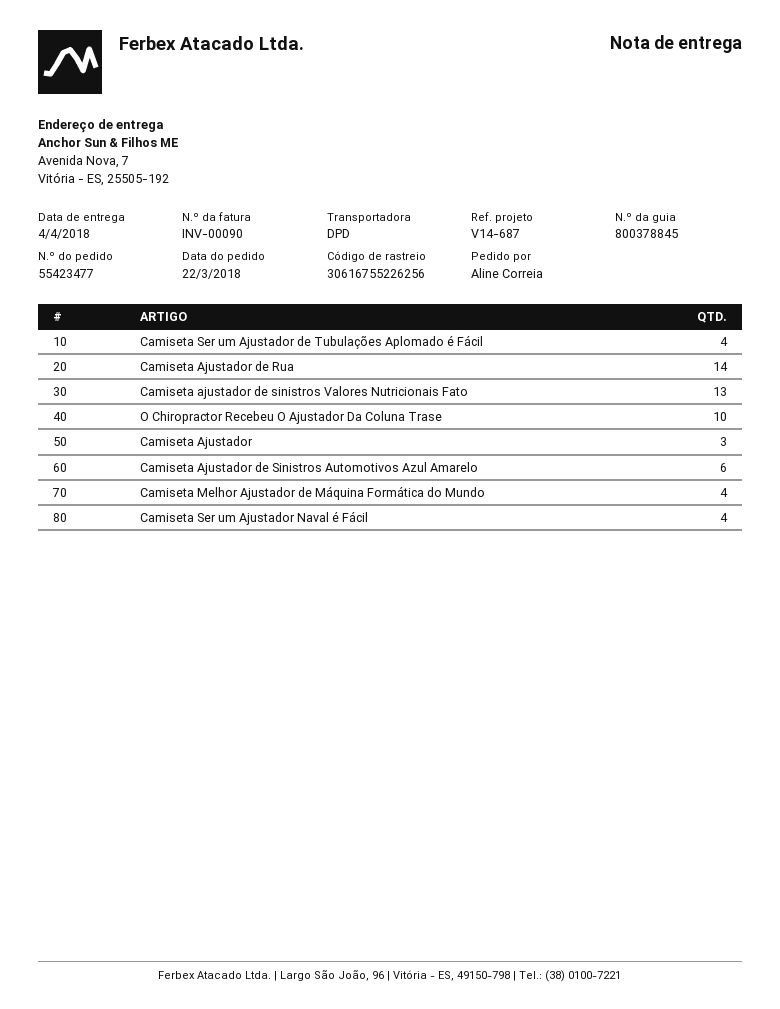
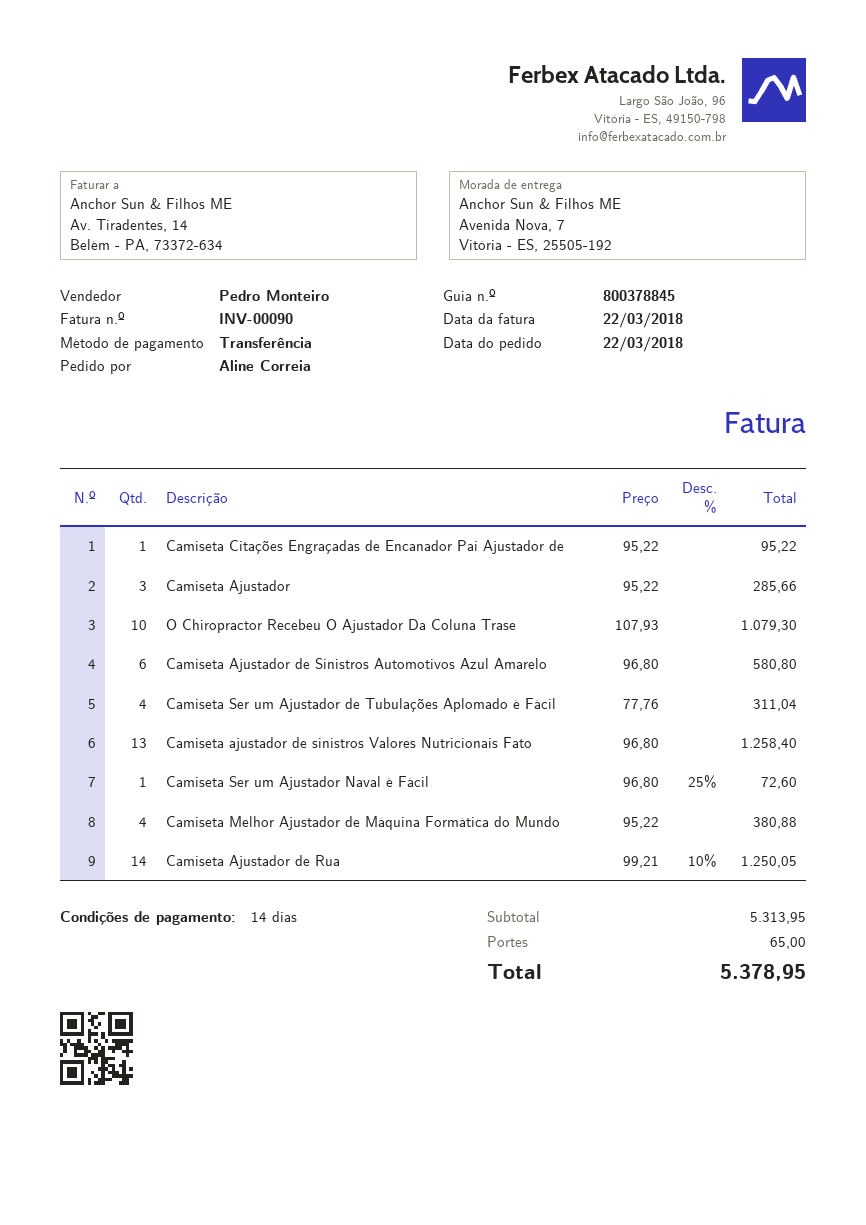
Camiseta Ser um Ajustador Naval é Fácil: 4 -> 1
Camiseta Citações Engraçadas de Encanador Pai Ajustador de: none -> 1

